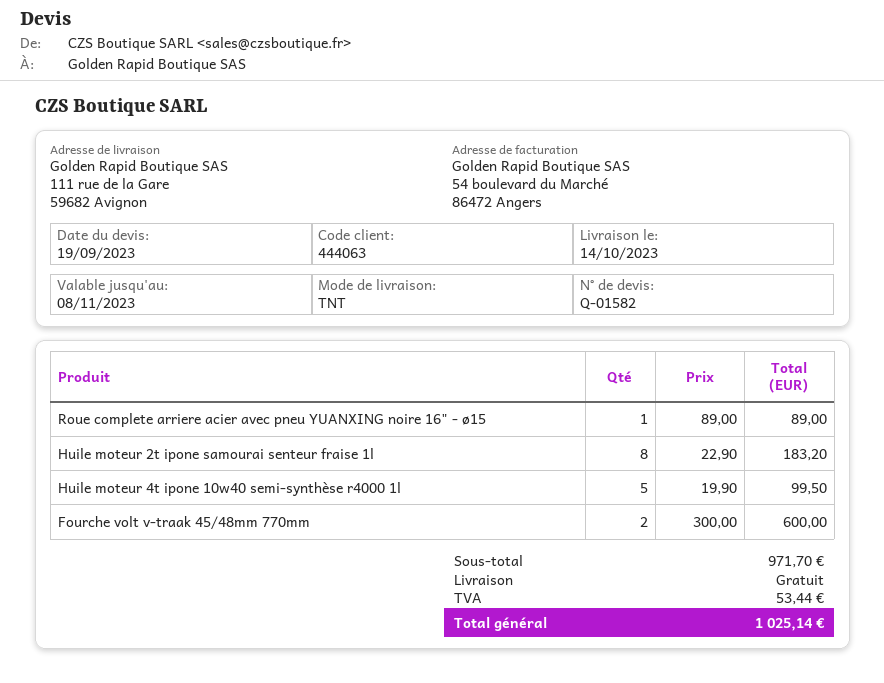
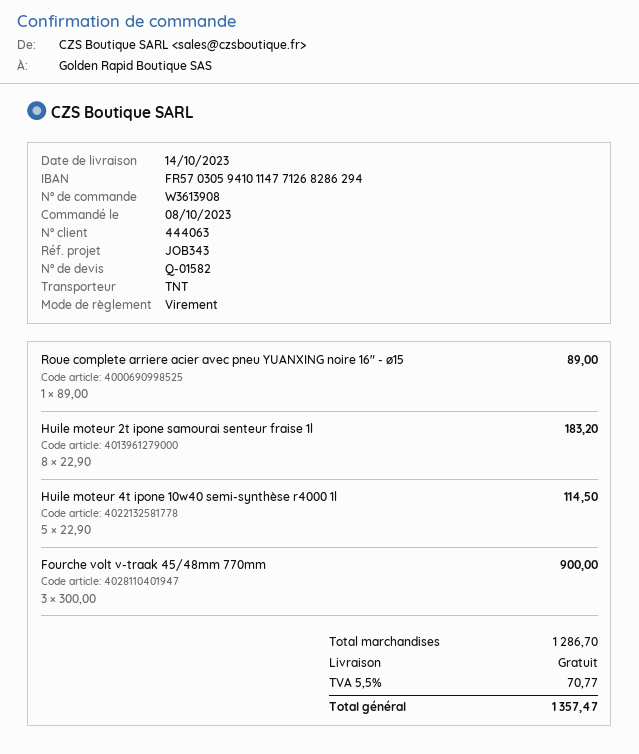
Huile moteur 4t ipone 10w40 semi-synthèse r4000 1l: 5 x 19.90 = 99.50 -> 5 x 22.90 = 114.50
Fourche volt v-traak 45/48mm 770mm: 2 x 300.00 = 600.00 -> 3 x 300.00 = 900.00
subtotal: 971.70 -> 1286.70
tax: 53.44 -> 70.77
total: 1025.14 -> 1357.47

